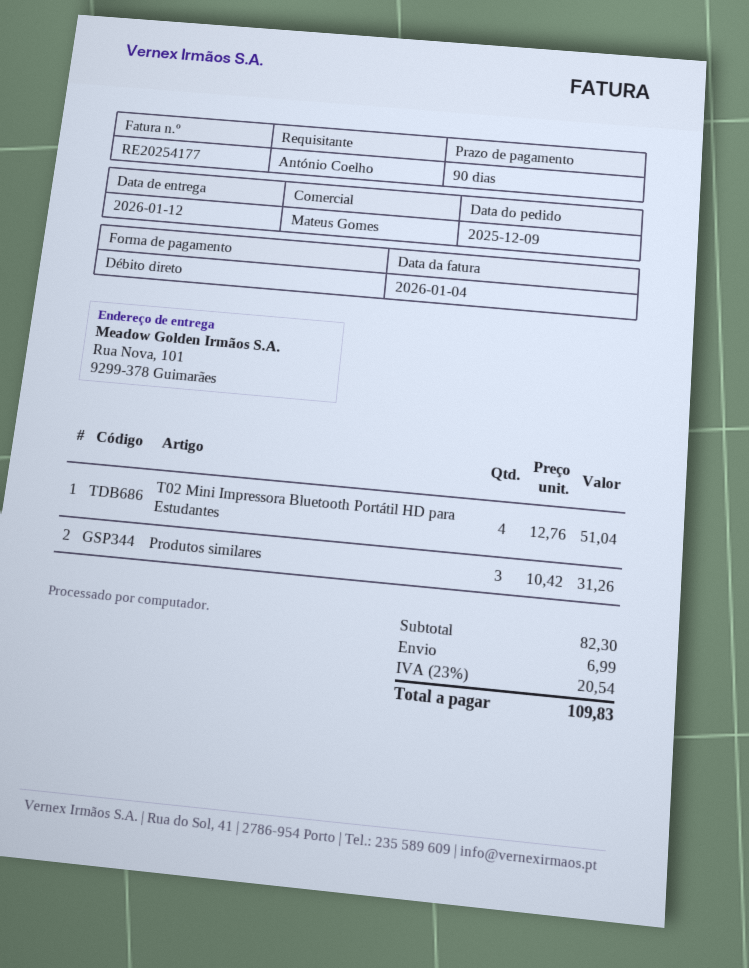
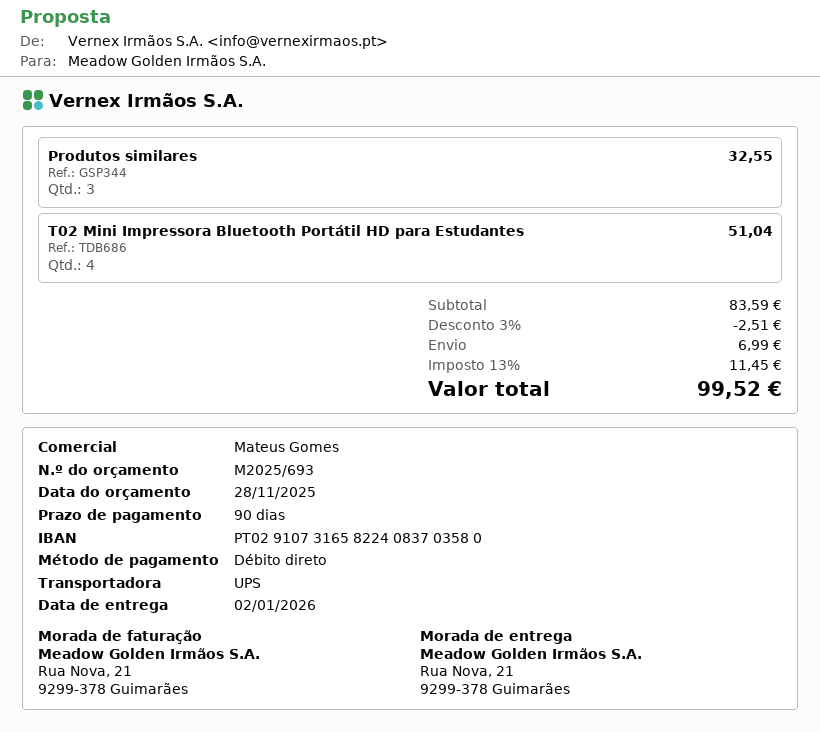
delivery date: 2026-01-12 -> 2026-01-02
ship to: Rua Nova, 101, 9299-378 Guimarães -> Rua Nova, 21, 9299-378 Guimarães
Produtos similares: 3 for 31.26 -> 3 for 32.55
subtotal: 82.30 -> 83.59
discount: none -> 3% = 2.51
tax: 23% = 20.54 -> 13% = 11.45
total: 109.83 -> 99.52

